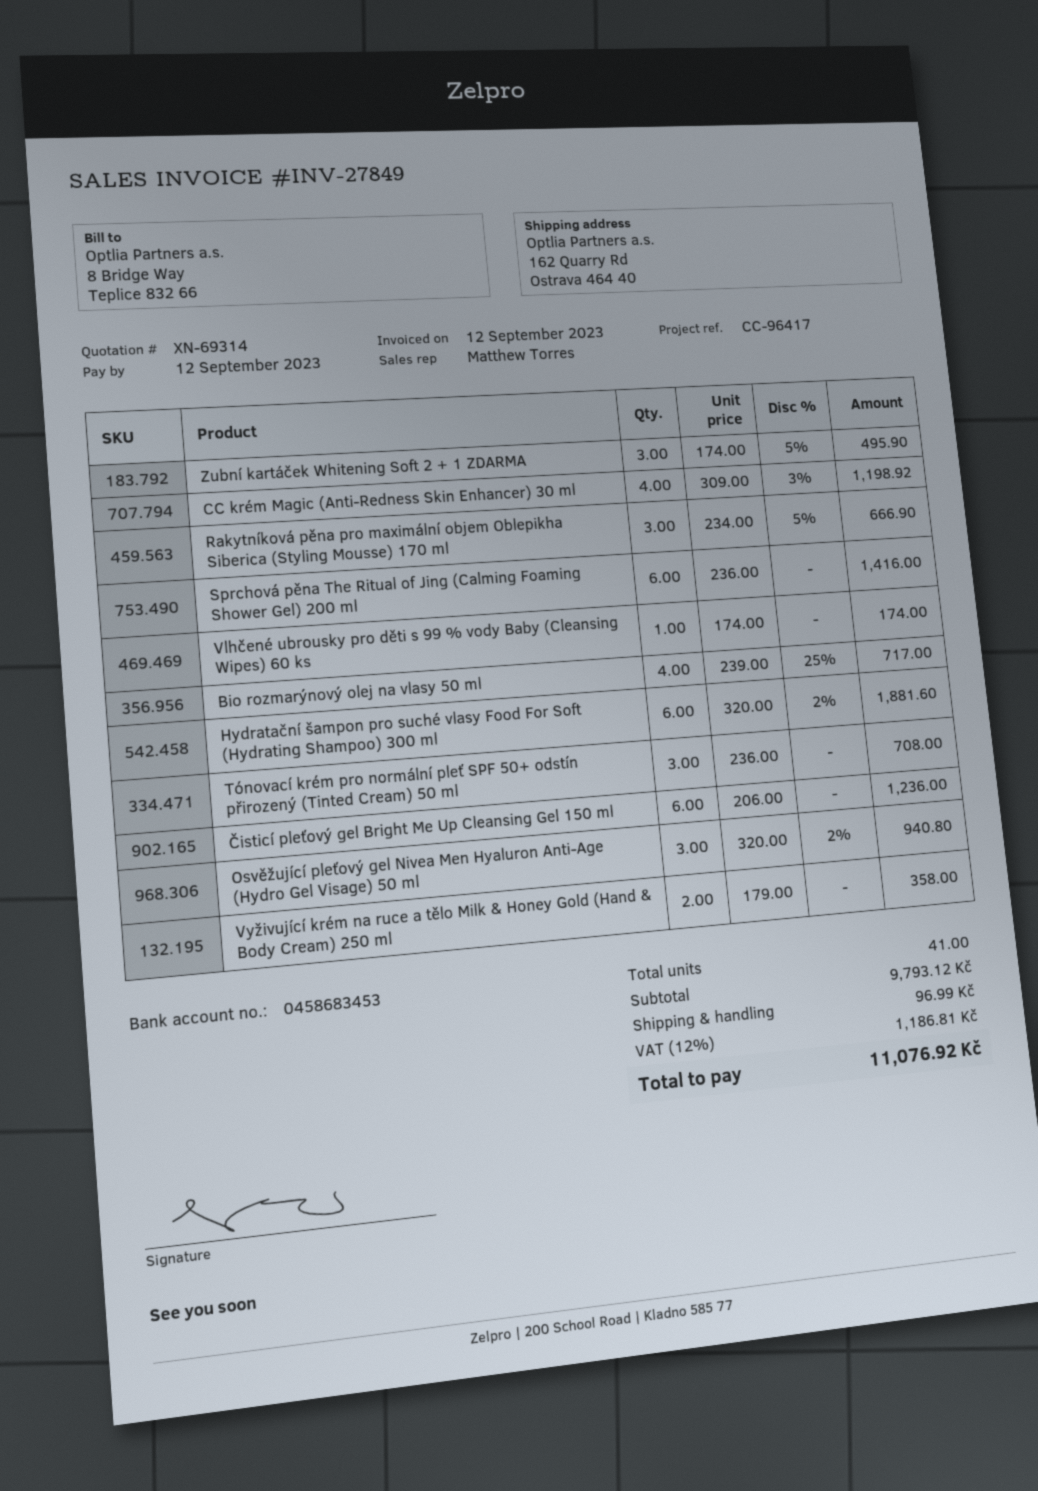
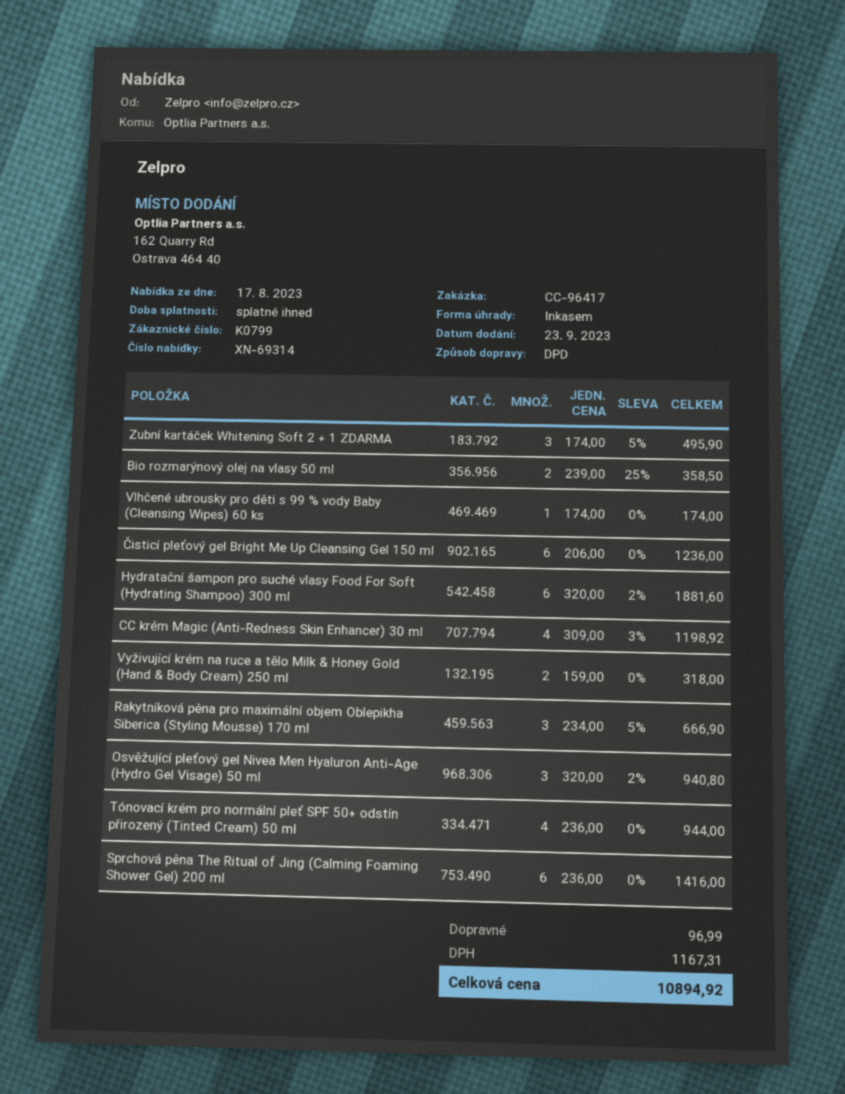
Bio rozmarýnový olej na vlasy 50 ml: 4 x 239.00 - 25% = 717.00 -> 2 x 239.00 - 25% = 358.50
Tónovací krém pro normální pleť SPF 50+ odstín přirozený (Tinted Cream) 50 ml: 3 x 236.00 = 708.00 -> 4 x 236.00 = 944.00
Vyživující krém na ruce a tělo Milk & Honey Gold (Hand & Body Cream) 250 ml: 2 x 179.00 = 358.00 -> 2 x 159.00 = 318.00
tax: 1186.81 -> 1167.31
total: 11076.92 -> 10894.92

